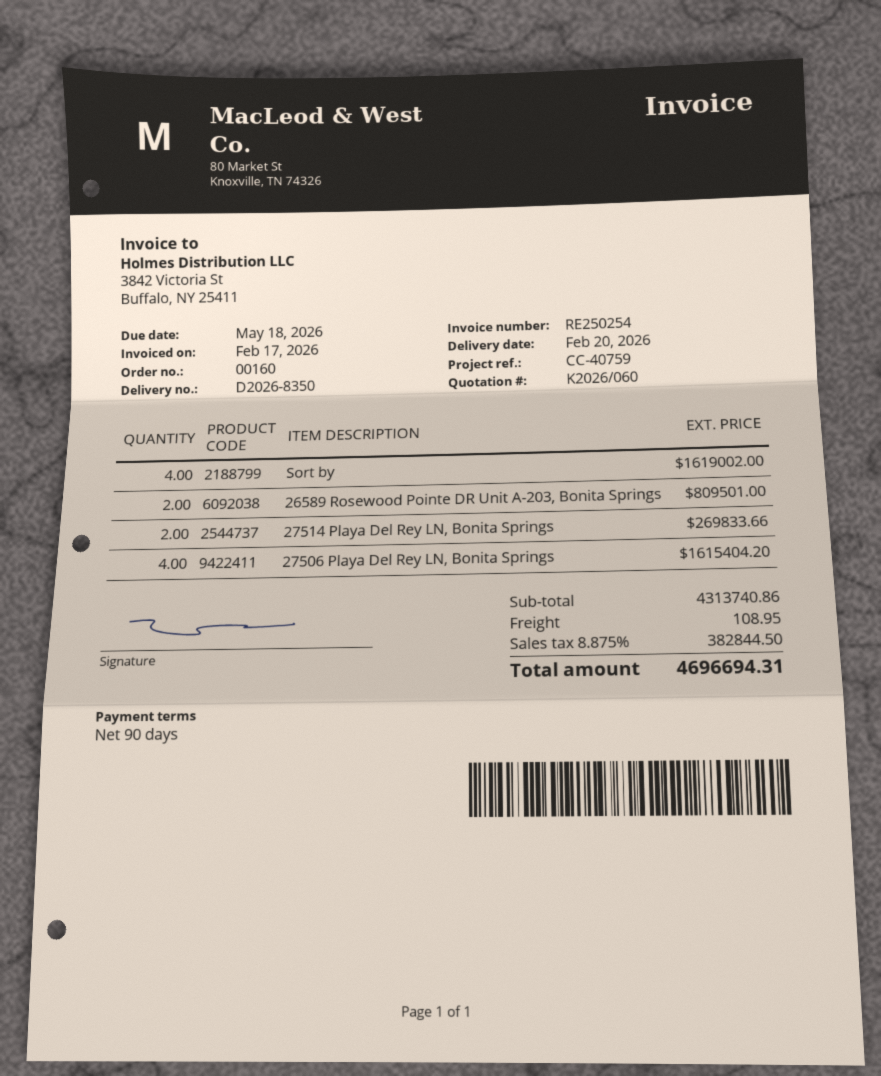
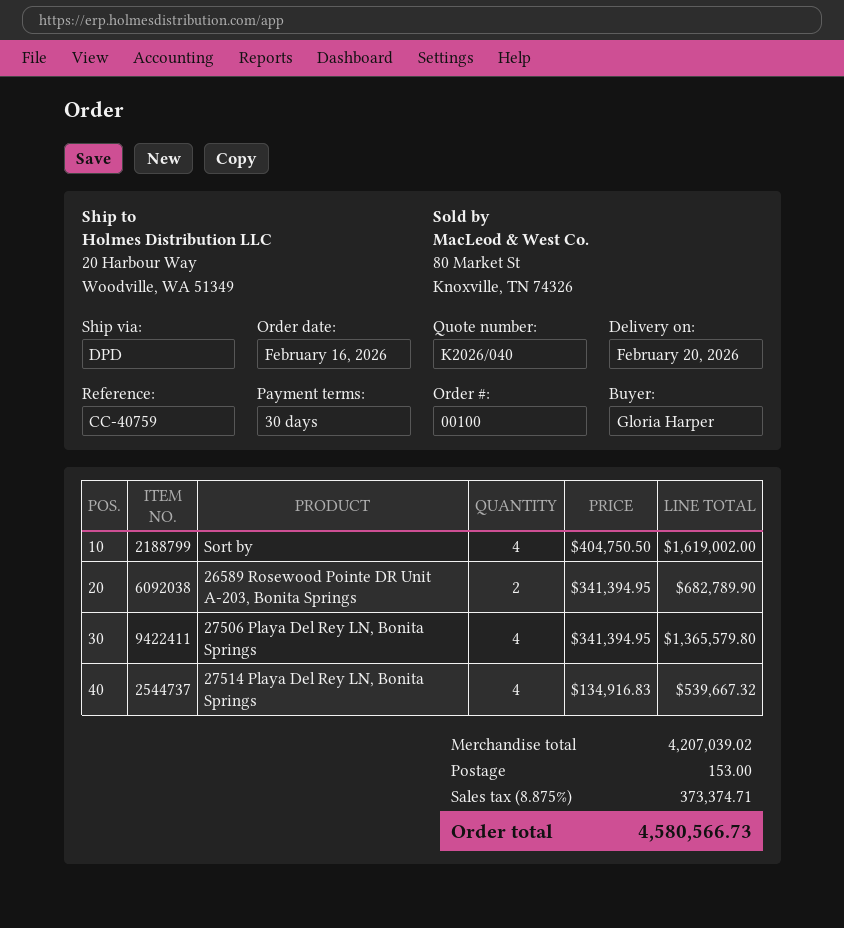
quote number: K2026/060 -> K2026/040
order number: 00160 -> 00100
payment terms: 90 days -> 30 days
26589 Rosewood Pointe DR Unit A-203, Bonita Springs: 2 for 809501.00 -> 2 for 682789.90
27514 Playa Del Rey LN, Bonita Springs: 2 for 269833.66 -> 4 for 539667.32
27506 Playa Del Rey LN, Bonita Springs: 4 for 1615404.20 -> 4 for 1365579.80
subtotal: 4313740.86 -> 4207039.02
shipping: 108.95 -> 153.00
tax: 8.875% = 382844.50 -> 8.875% = 373374.71
total: 4696694.31 -> 4580566.73

